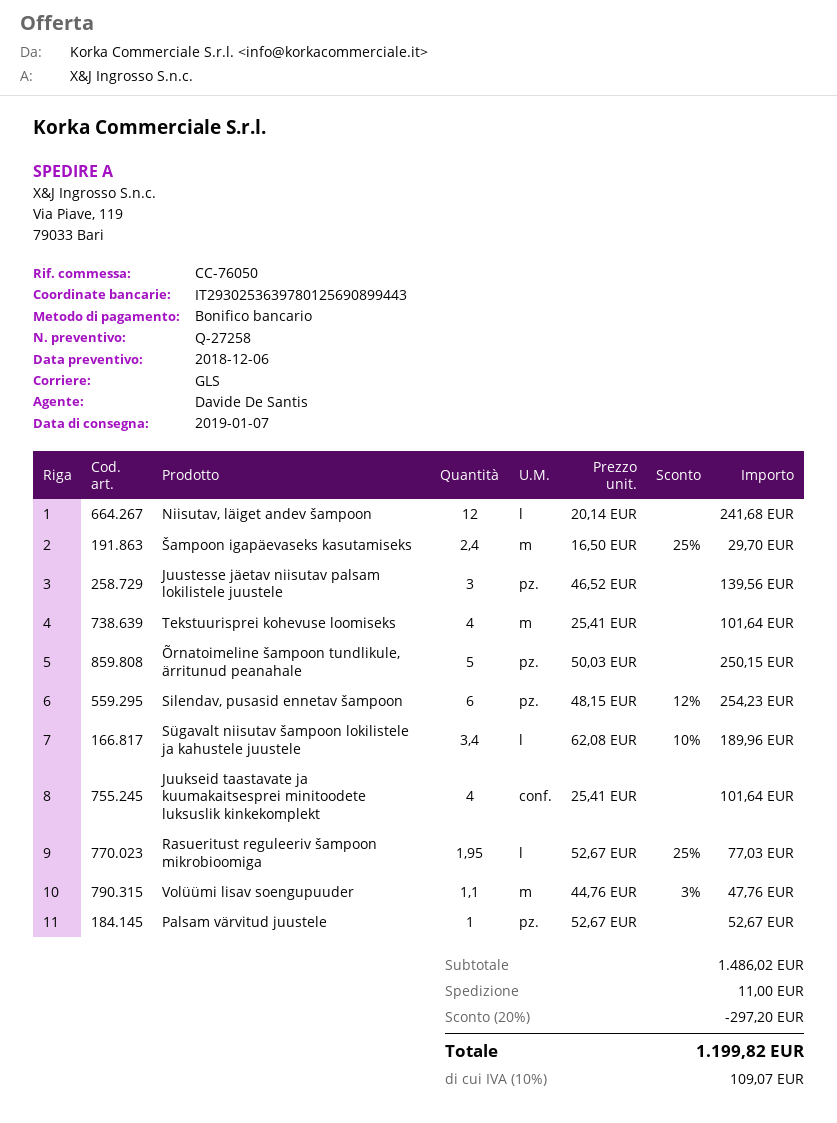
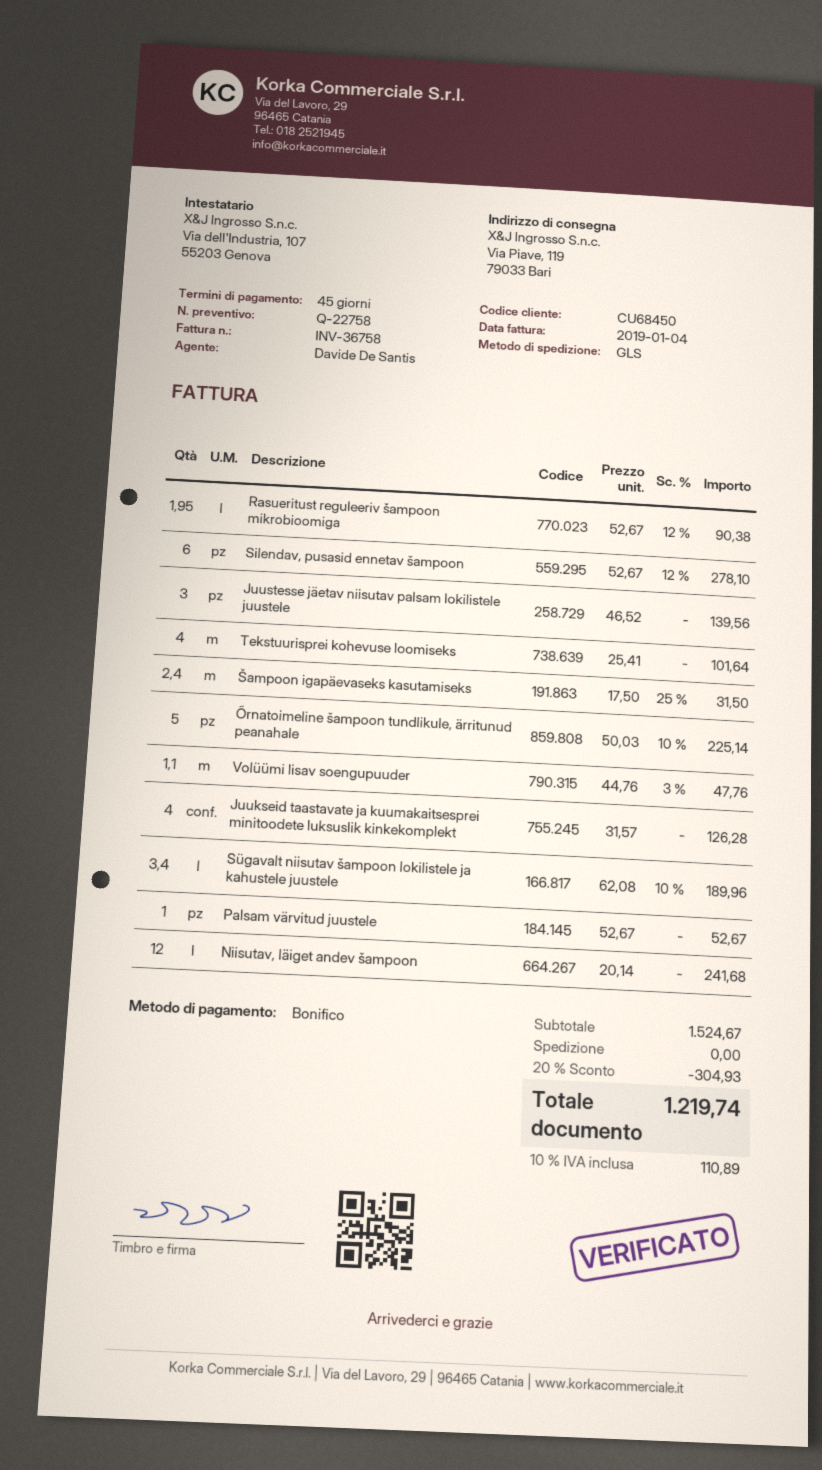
quote number: Q-27258 -> Q-22758
Šampoon igapäevaseks kasutamiseks: 2.4 x 16.50 - 25% = 29.70 -> 2.4 x 17.50 - 25% = 31.50
Õrnatoimeline šampoon tundlikule, ärritunud peanahale: 5 x 50.03 = 250.15 -> 5 x 50.03 - 10% = 225.14
Silendav, pusasid ennetav šampoon: 6 x 48.15 - 12% = 254.23 -> 6 x 52.67 - 12% = 278.10
Juukseid taastavate ja kuumakaitsesprei minitoodete luksuslik kinkekomplekt: 4 x 25.41 = 101.64 -> 4 x 31.57 = 126.28
Rasueritust reguleeriv šampoon mikrobioomiga: 1.95 x 52.67 - 25% = 77.03 -> 1.95 x 52.67 - 12% = 90.38
subtotal: 1486.02 -> 1524.67
discount: 20% = 297.20 -> 20% = 304.93
shipping: 11.00 -> 0.00
tax: 10% = 109.07 -> 10% = 110.89
total: 1199.82 -> 1219.74

